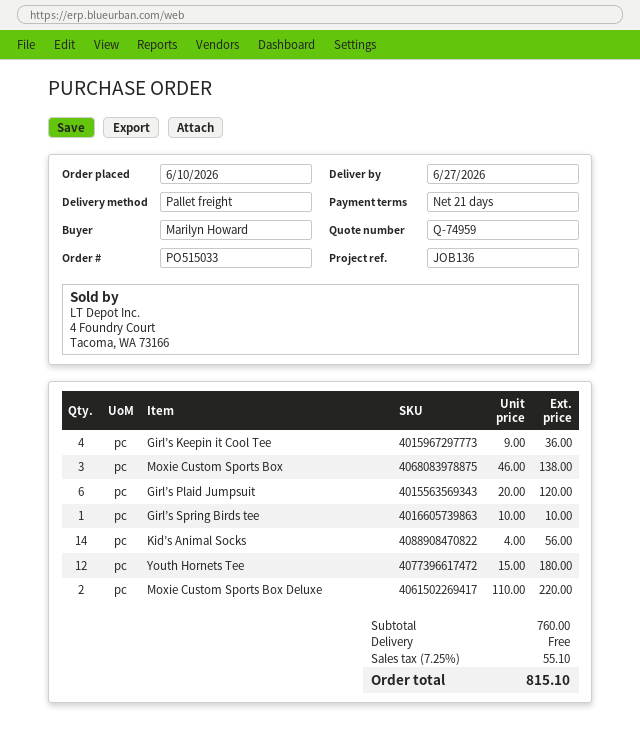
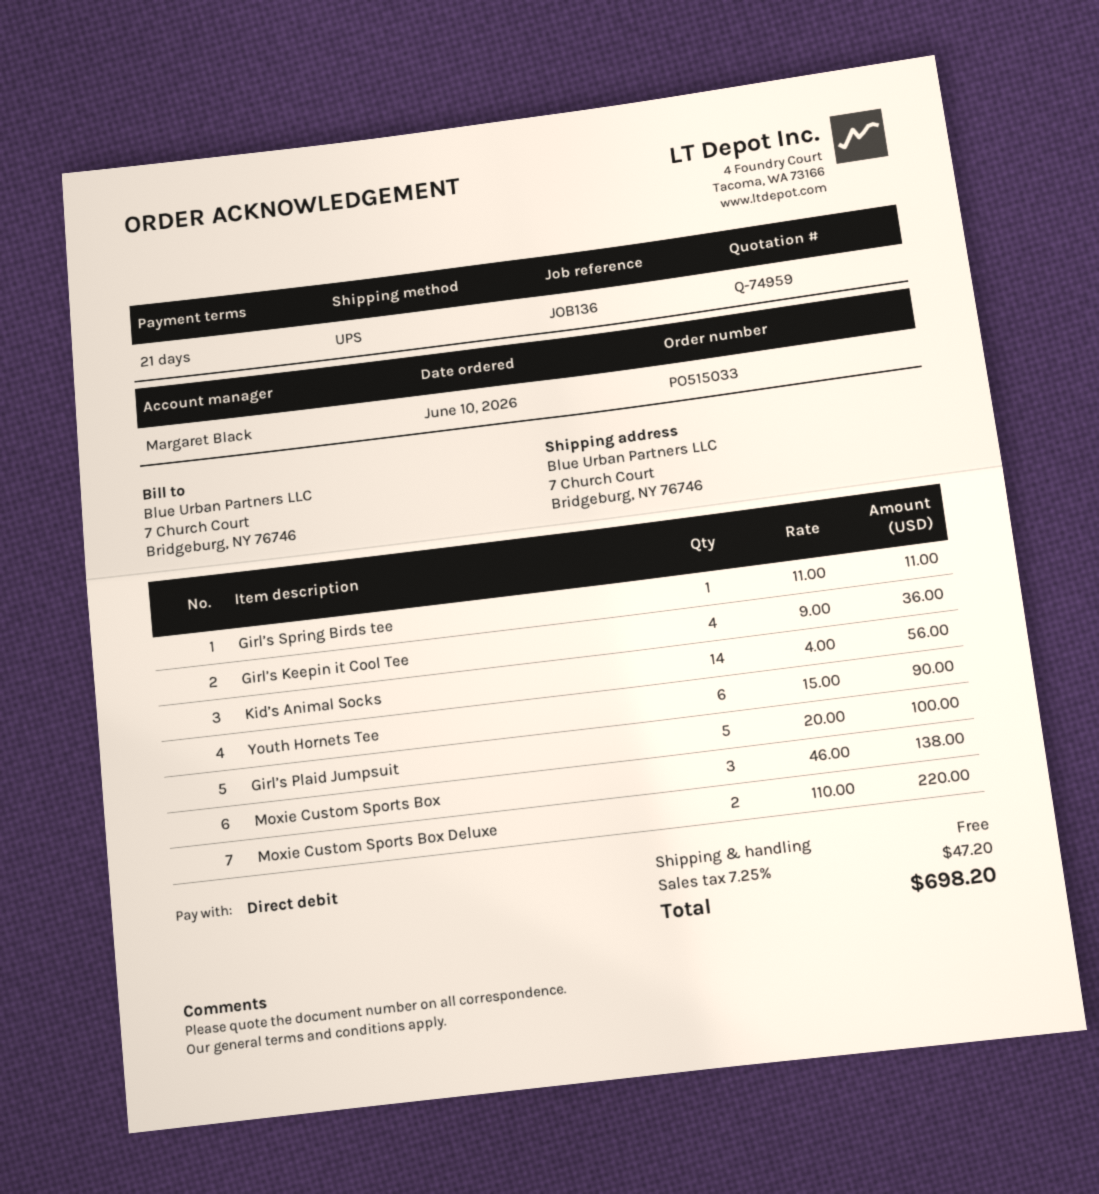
shipping method: pallet freight -> UPS
Girl’s Plaid Jumpsuit: 6 x 20.00 = 120.00 -> 5 x 20.00 = 100.00
Girl’s Spring Birds tee: 1 x 10.00 = 10.00 -> 1 x 11.00 = 11.00
Youth Hornets Tee: 12 x 15.00 = 180.00 -> 6 x 15.00 = 90.00
tax: 7.25% = 55.10 -> 7.25% = 47.20
total: 815.10 -> 698.20

